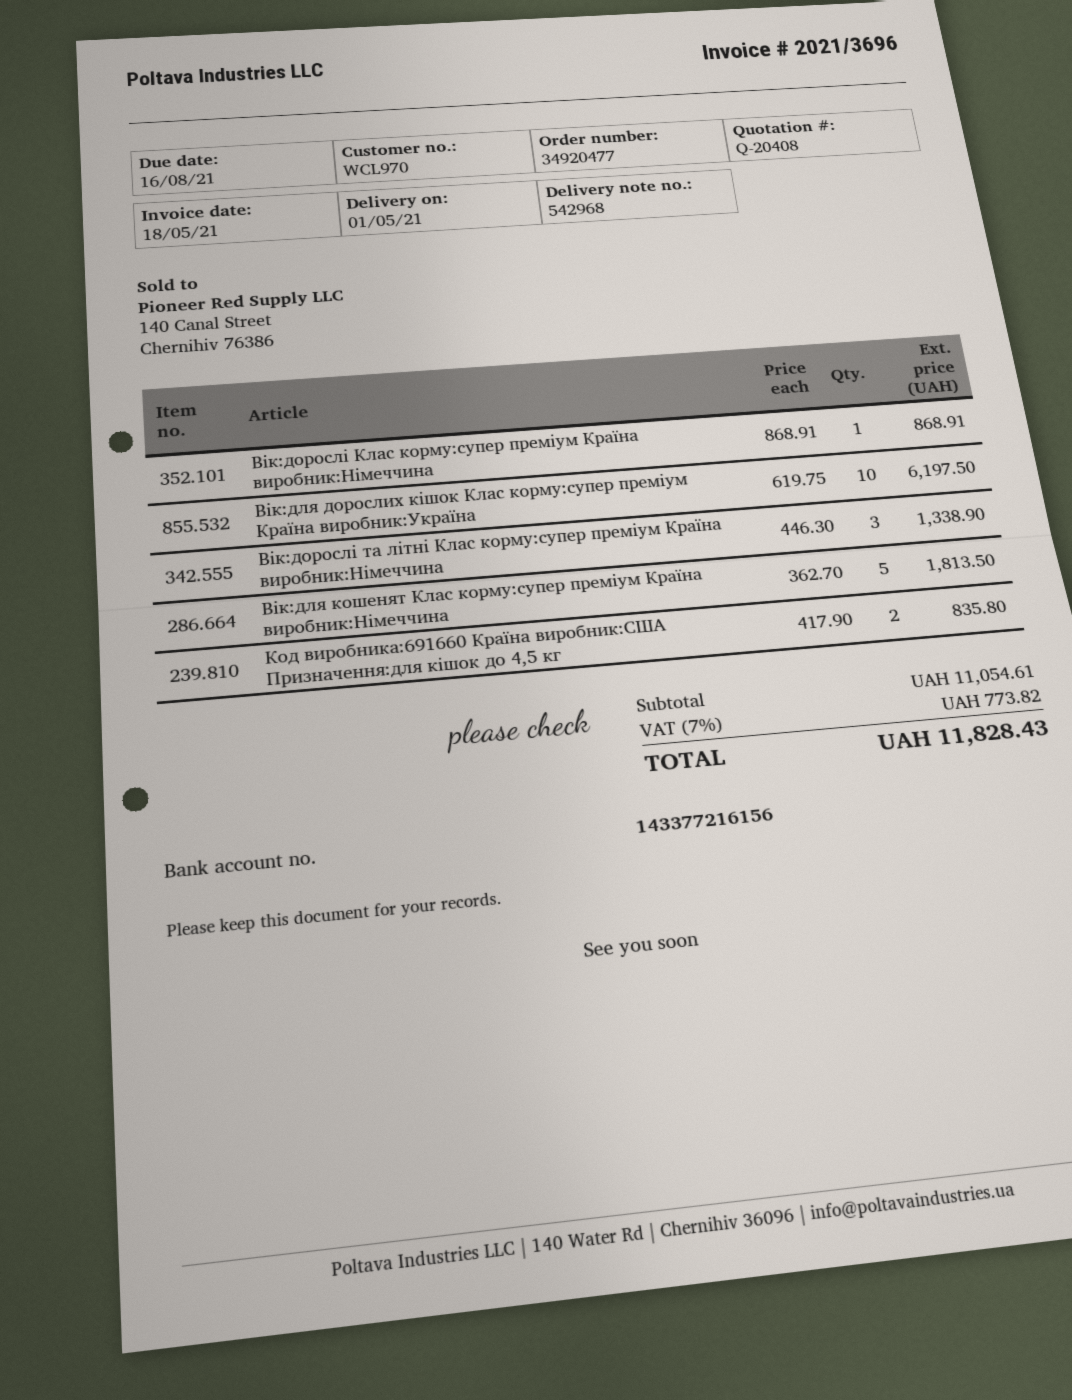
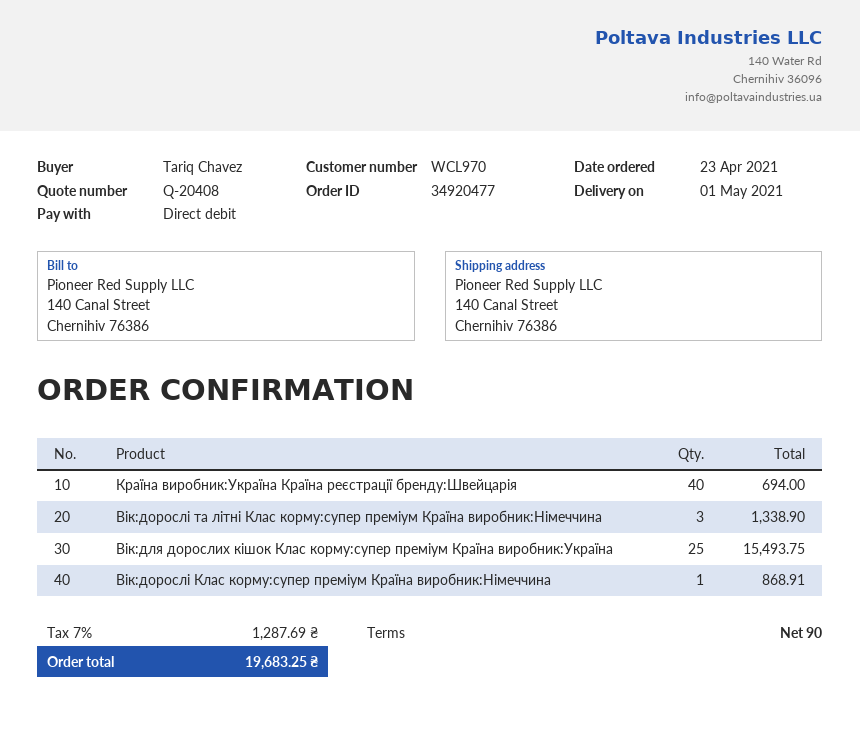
Вік:для дорослих кішок Клас корму:супер преміум Країна виробник:Україна: 10 for 6197.50 -> 25 for 15493.75
Вік:для кошенят Клас корму:супер преміум Країна виробник:Німеччина: 5 for 1813.50 -> none
Код виробника:691660 Країна виробник:США Призначення:для кішок до 4,5 кг: 2 for 835.80 -> none
Країна виробник:Україна Країна реєстрації бренду:Швейцарія: none -> 40 for 694.00
tax: 7% = 773.82 -> 7% = 1287.69
total: 11828.43 -> 19683.25

